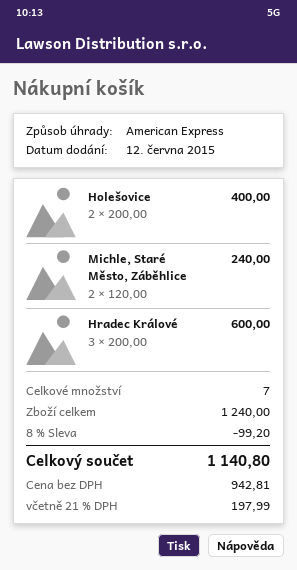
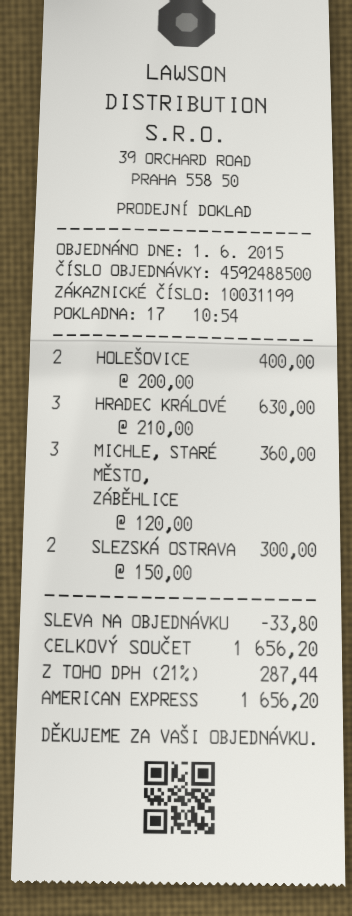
Michle, Staré Město, Záběhlice: 2 x 120.00 = 240.00 -> 3 x 120.00 = 360.00
Hradec Králové: 3 x 200.00 = 600.00 -> 3 x 210.00 = 630.00
SLEZSKÁ OSTRAVA: none -> 2 x 150.00 = 300.00
discount: 99.20 -> 33.80
tax: 21% = 197.99 -> 21% = 287.44
total: 1140.80 -> 1656.20

